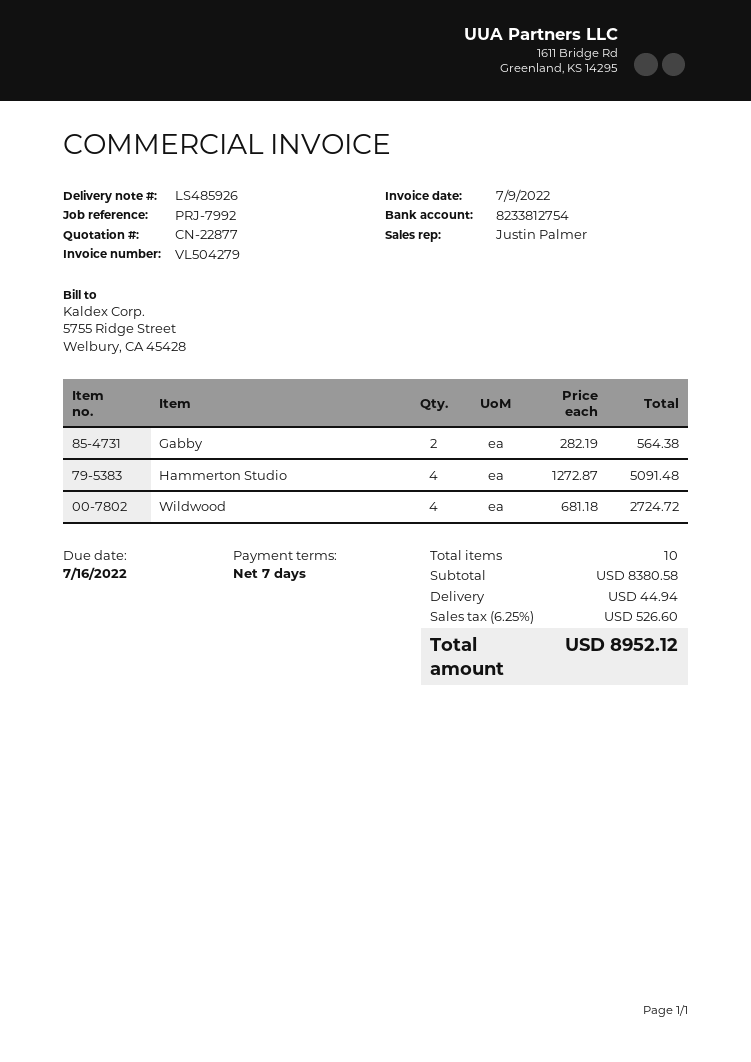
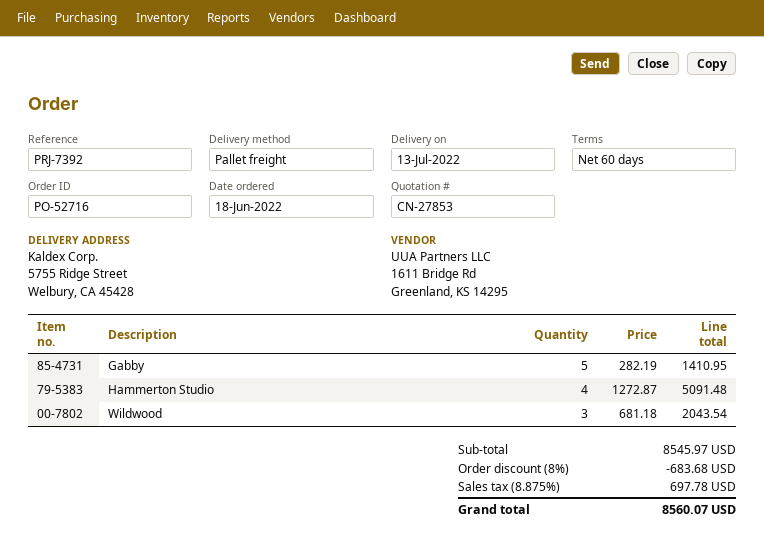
quote number: CN-22877 -> CN-27853
payment terms: 7 days -> 60 days
reference: PRJ-7992 -> PRJ-7392
Gabby: 2 x 282.19 = 564.38 -> 5 x 282.19 = 1410.95
Wildwood: 4 x 681.18 = 2724.72 -> 3 x 681.18 = 2043.54
subtotal: 8380.58 -> 8545.97
discount: none -> 8% = 683.68
shipping: 44.94 -> none
tax: 6.25% = 526.60 -> 8.875% = 697.78
total: 8952.12 -> 8560.07

